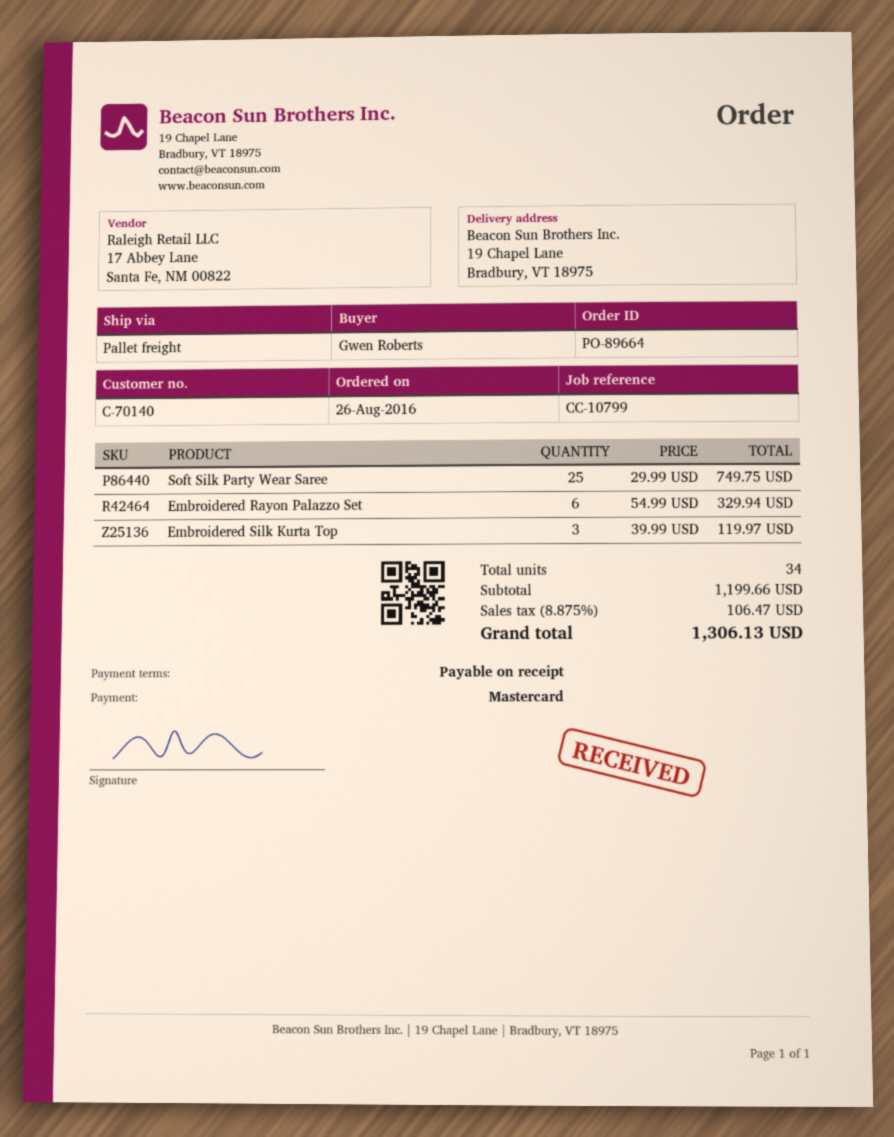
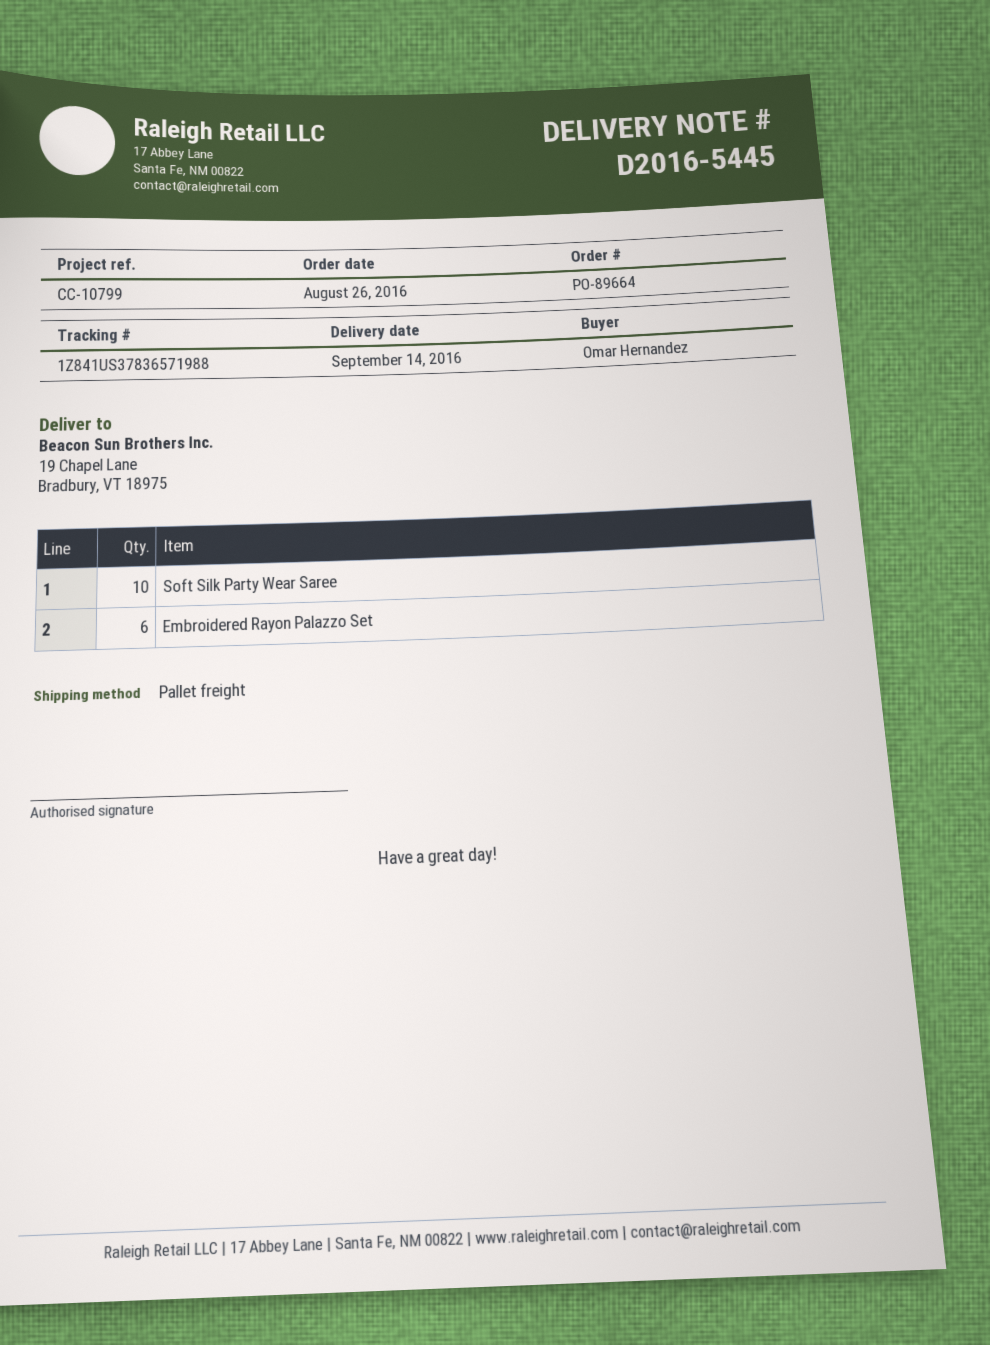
ordered by: Gwen Roberts -> Omar Hernandez
Soft Silk Party Wear Saree: 25 -> 10
Embroidered Silk Kurta Top: 3 -> none

